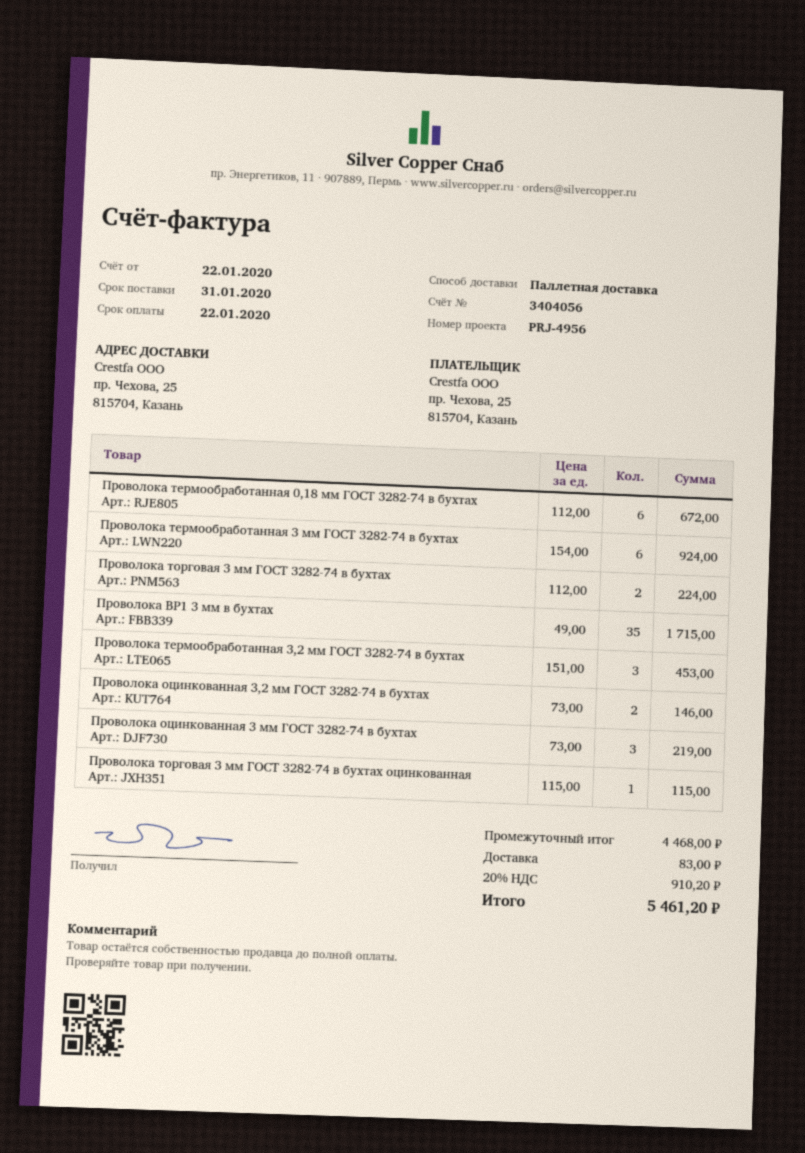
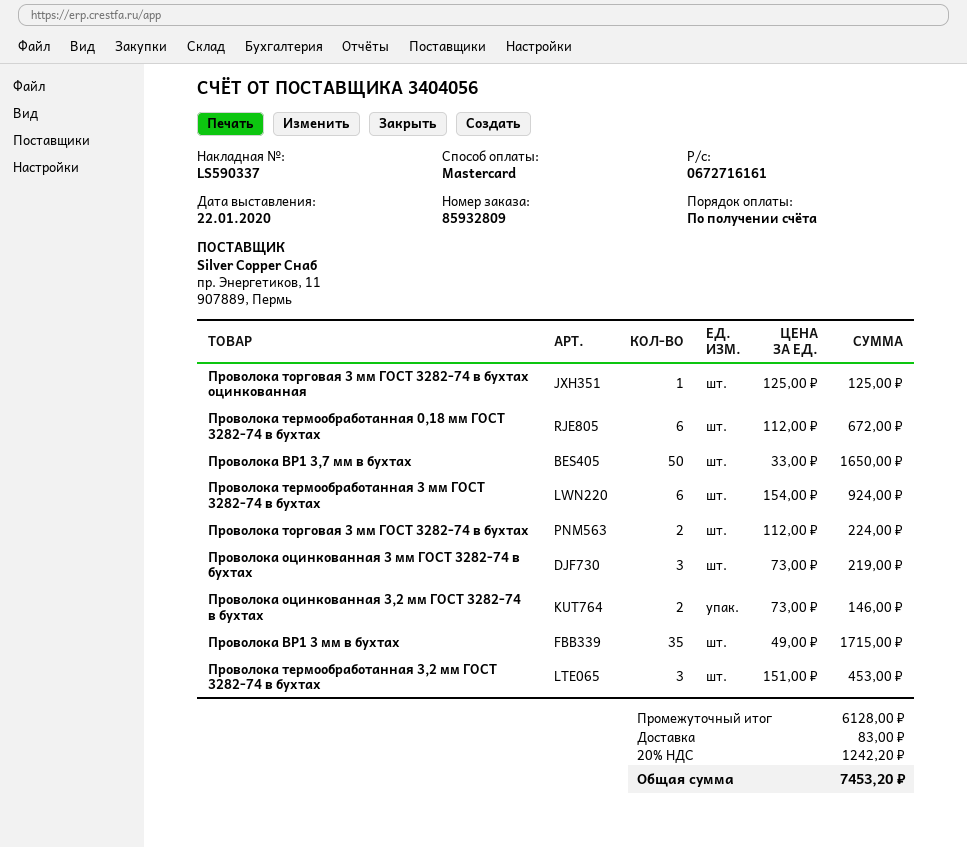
Проволока торговая 3 мм ГОСТ 3282-74 в бухтах оцинкованная: 1 x 115.00 = 115.00 -> 1 x 125.00 = 125.00
Проволока ВР1 3,7 мм в бухтах: none -> 50 x 33.00 = 1650.00
subtotal: 4468.00 -> 6128.00
tax: 20% = 910.20 -> 20% = 1242.20
total: 5461.20 -> 7453.20

